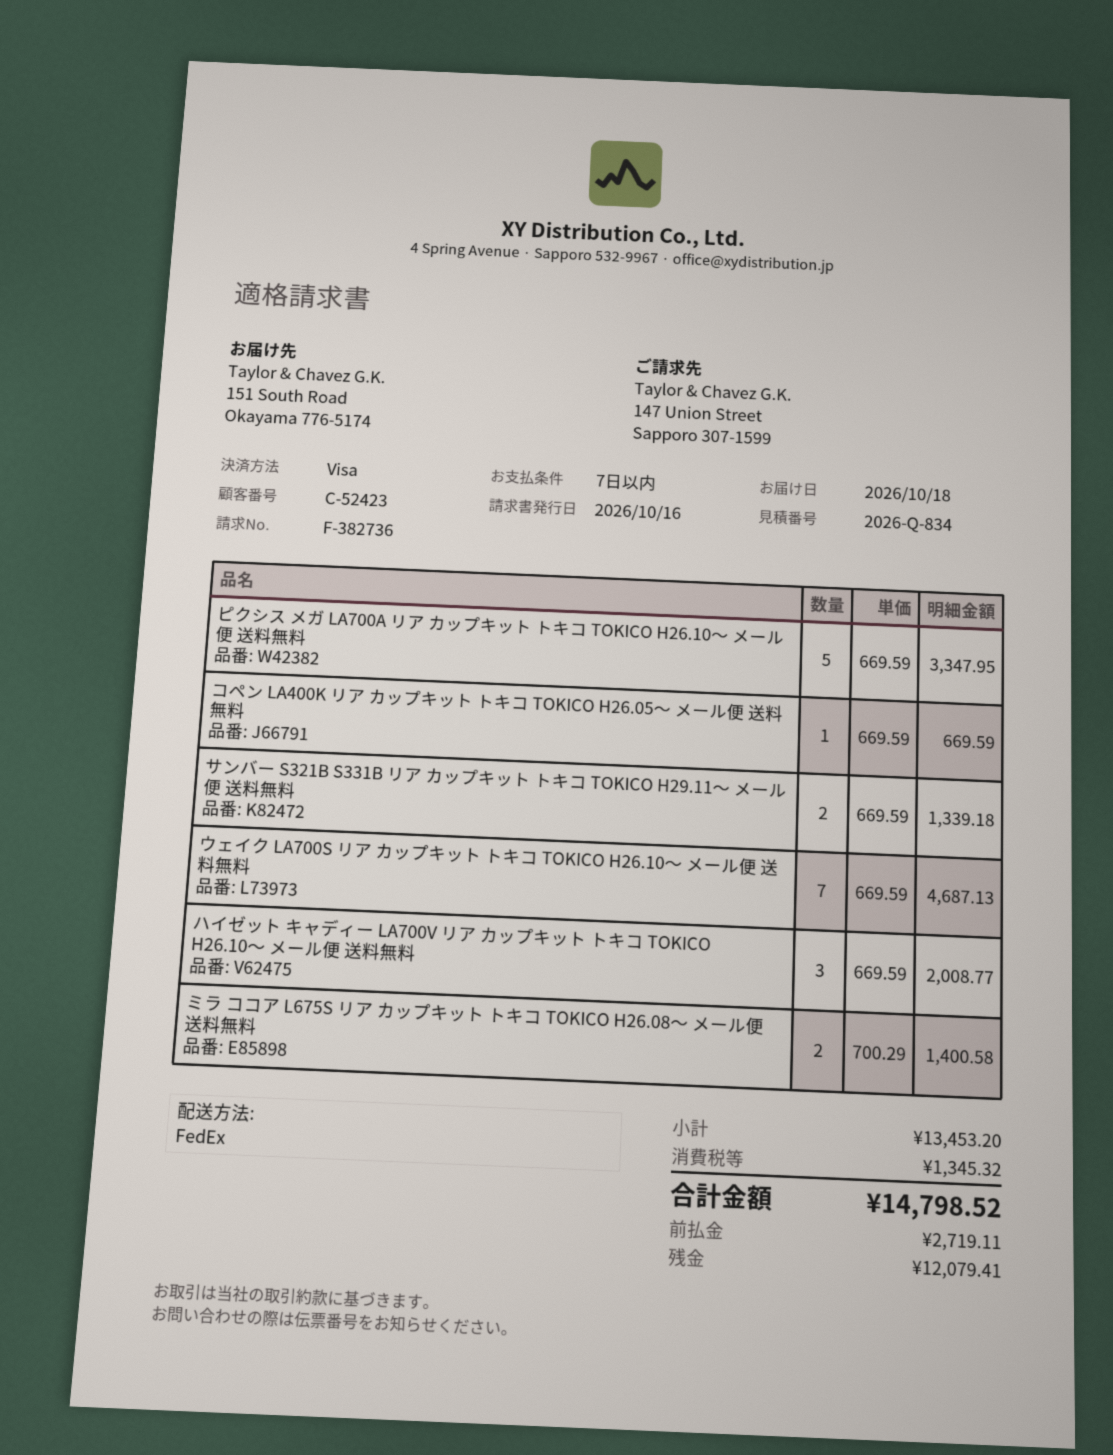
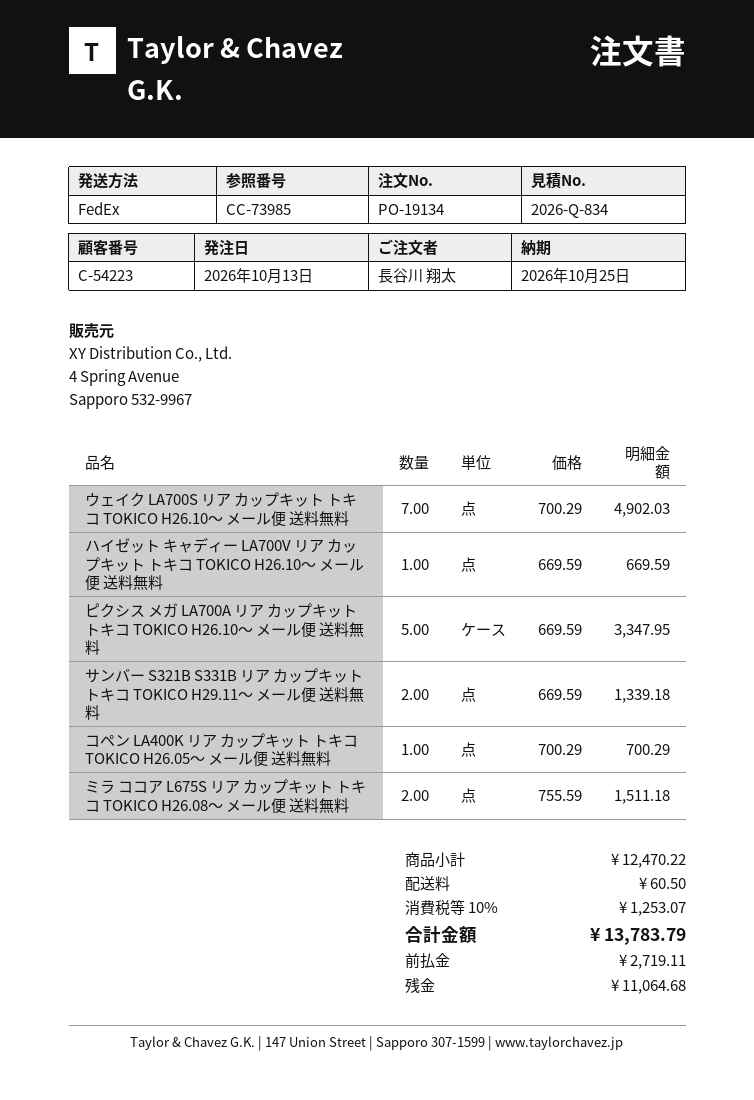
delivery date: 2026-10-18 -> 2026-10-25
customer number: C-52423 -> C-54223
コペン LA400K リア カップキット トキコ TOKICO H26.05〜 メール便 送料無料: 1 x 669.59 = 669.59 -> 1 x 700.29 = 700.29
ウェイク LA700S リア カップキット トキコ TOKICO H26.10〜 メール便 送料無料: 7 x 669.59 = 4687.13 -> 7 x 700.29 = 4902.03
ハイゼット キャディー LA700V リア カップキット トキコ TOKICO H26.10〜 メール便 送料無料: 3 x 669.59 = 2008.77 -> 1 x 669.59 = 669.59
ミラ ココア L675S リア カップキット トキコ TOKICO H26.08〜 メール便 送料無料: 2 x 700.29 = 1400.58 -> 2 x 755.59 = 1511.18
subtotal: 13453.20 -> 12470.22
shipping: none -> 60.50
tax: 1345.32 -> 1253.07
total: 14798.52 -> 13783.79
balance: 12079.41 -> 11064.68

